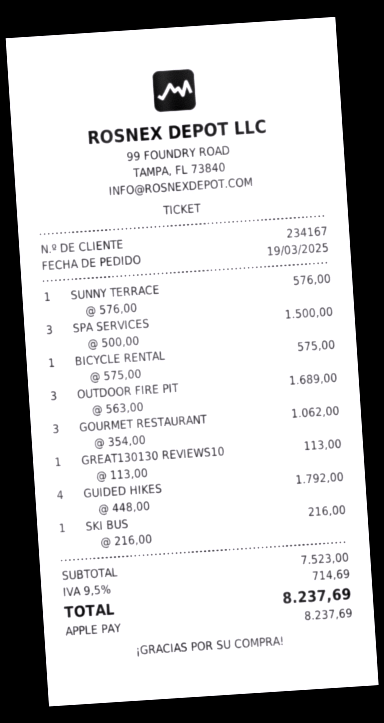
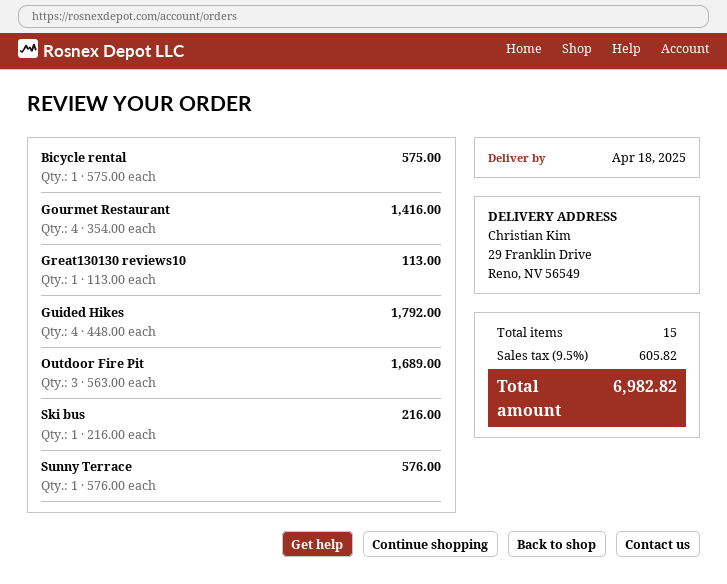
SPA SERVICES: 3 x 500.00 = 1500.00 -> none
GOURMET RESTAURANT: 3 x 354.00 = 1062.00 -> 4 x 354.00 = 1416.00
tax: 9.5% = 714.69 -> 9.5% = 605.82
total: 8237.69 -> 6982.82

